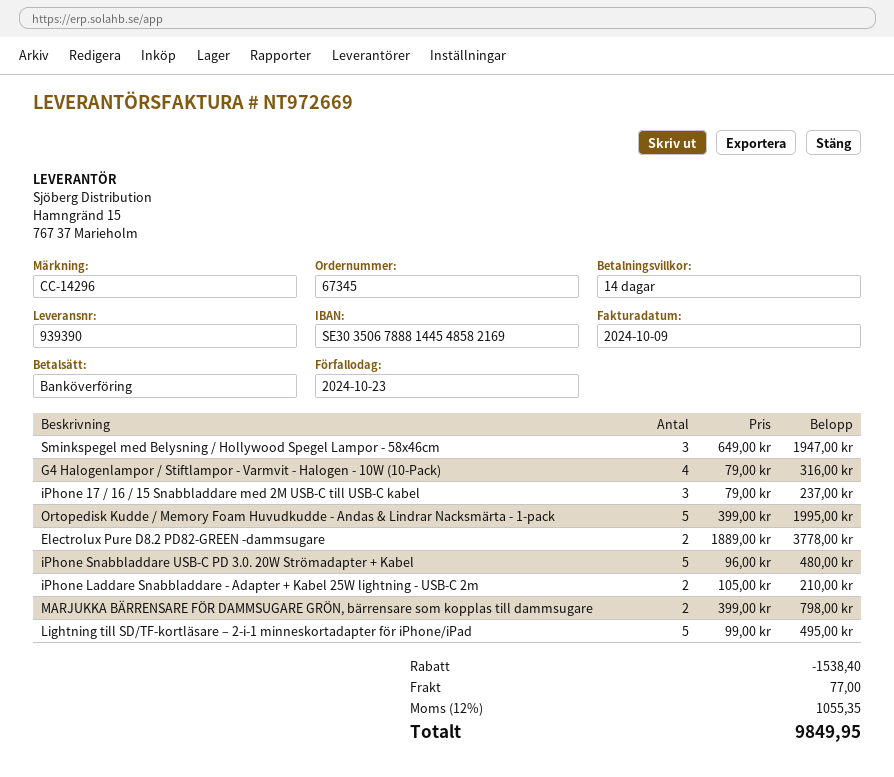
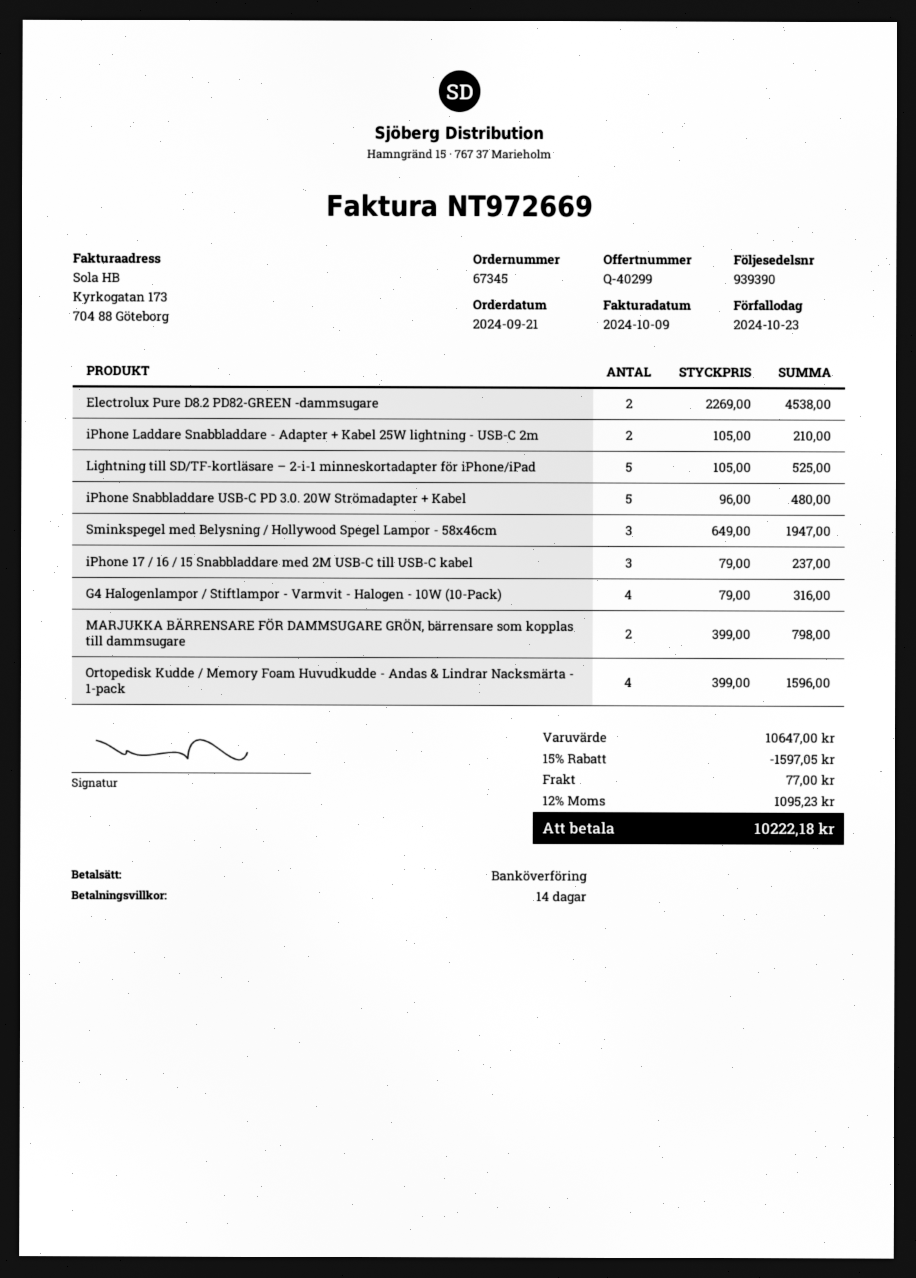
Ortopedisk Kudde / Memory Foam Huvudkudde - Andas & Lindrar Nacksmärta - 1-pack: 5 x 399.00 = 1995.00 -> 4 x 399.00 = 1596.00
Electrolux Pure D8.2 PD82-GREEN -dammsugare: 2 x 1889.00 = 3778.00 -> 2 x 2269.00 = 4538.00
Lightning till SD/TF-kortläsare – 2-i-1 minneskortadapter för iPhone/iPad: 5 x 99.00 = 495.00 -> 5 x 105.00 = 525.00
discount: 1538.40 -> 1597.05
tax: 12% = 1055.35 -> 12% = 1095.23
total: 9849.95 -> 10222.18

